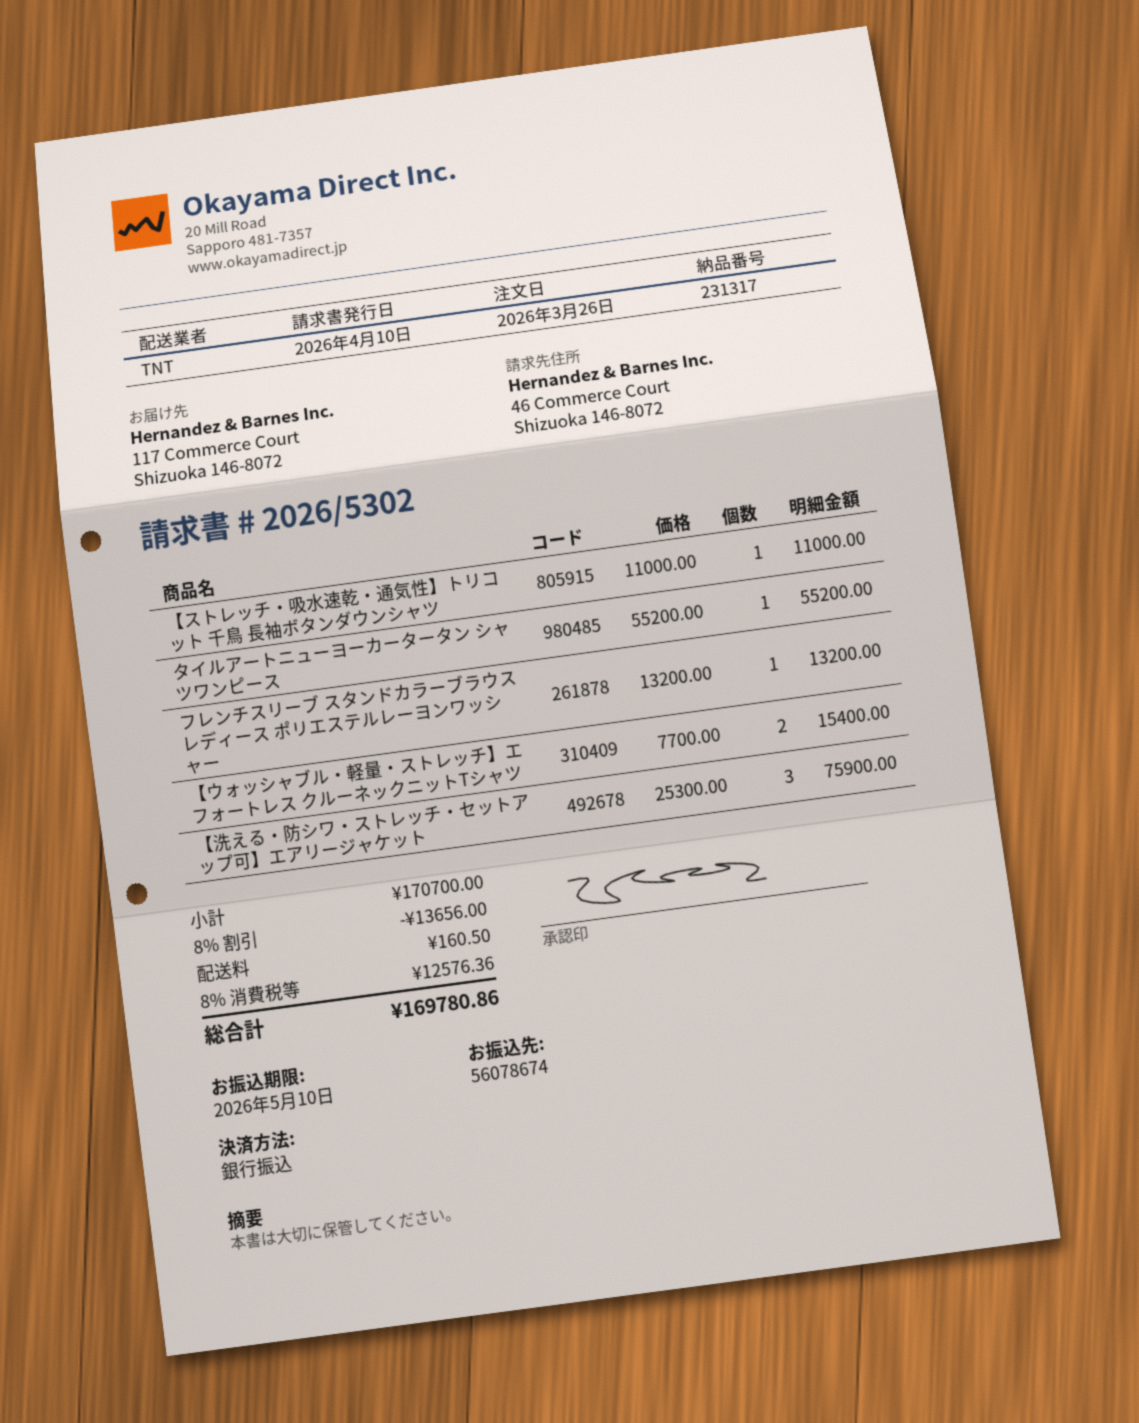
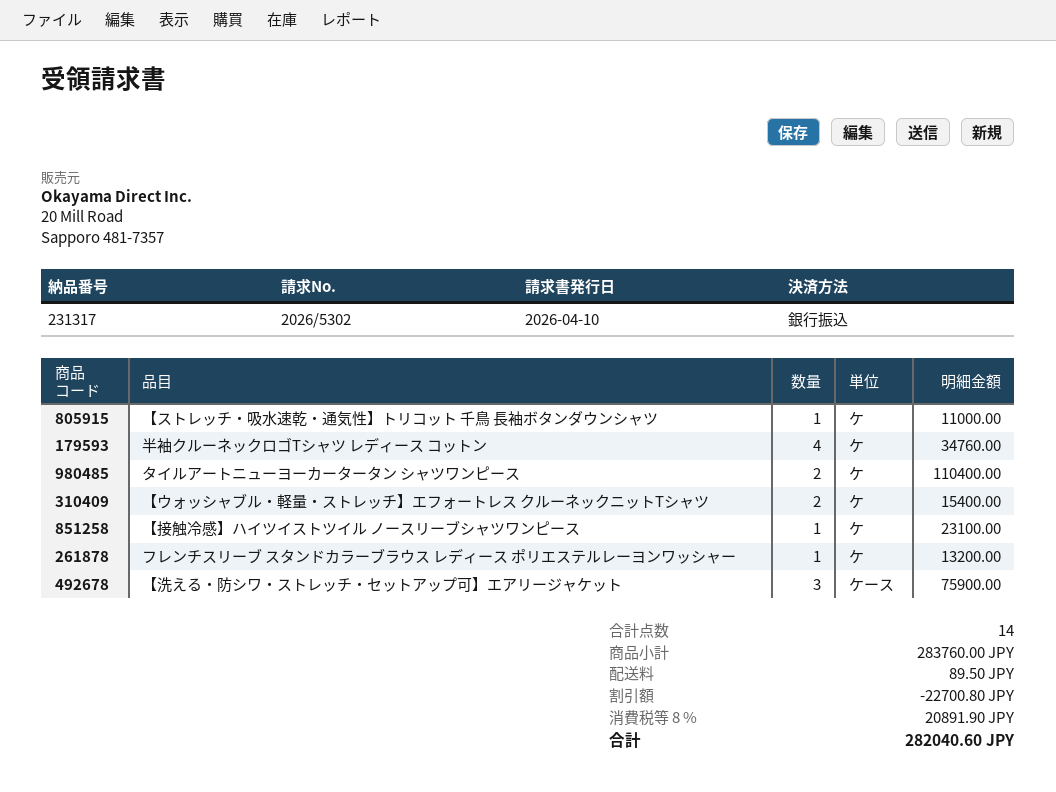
タイルアートニューヨーカータータン シャツワンピース: 1 for 55200.00 -> 2 for 110400.00
半袖クルーネックロゴTシャツ レディース コットン: none -> 4 for 34760.00
【接触冷感】ハイツイストツイル ノースリーブシャツワンピース: none -> 1 for 23100.00
subtotal: 170700.00 -> 283760.00
discount: 13656.00 -> 22700.80
shipping: 160.50 -> 89.50
tax: 8% = 12576.36 -> 8% = 20891.90
total: 169780.86 -> 282040.60

